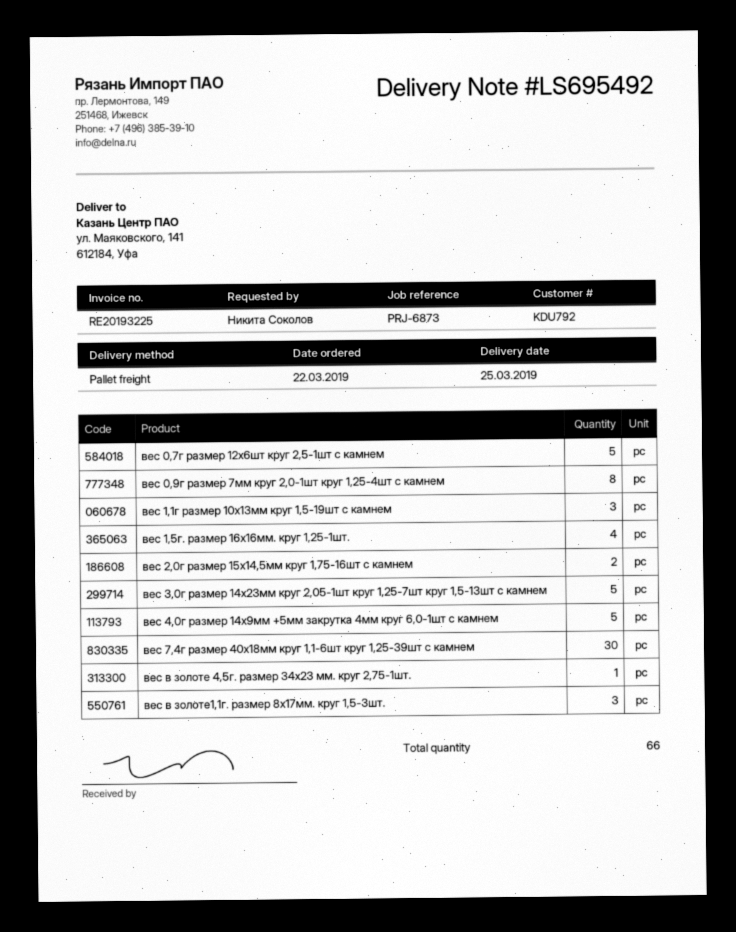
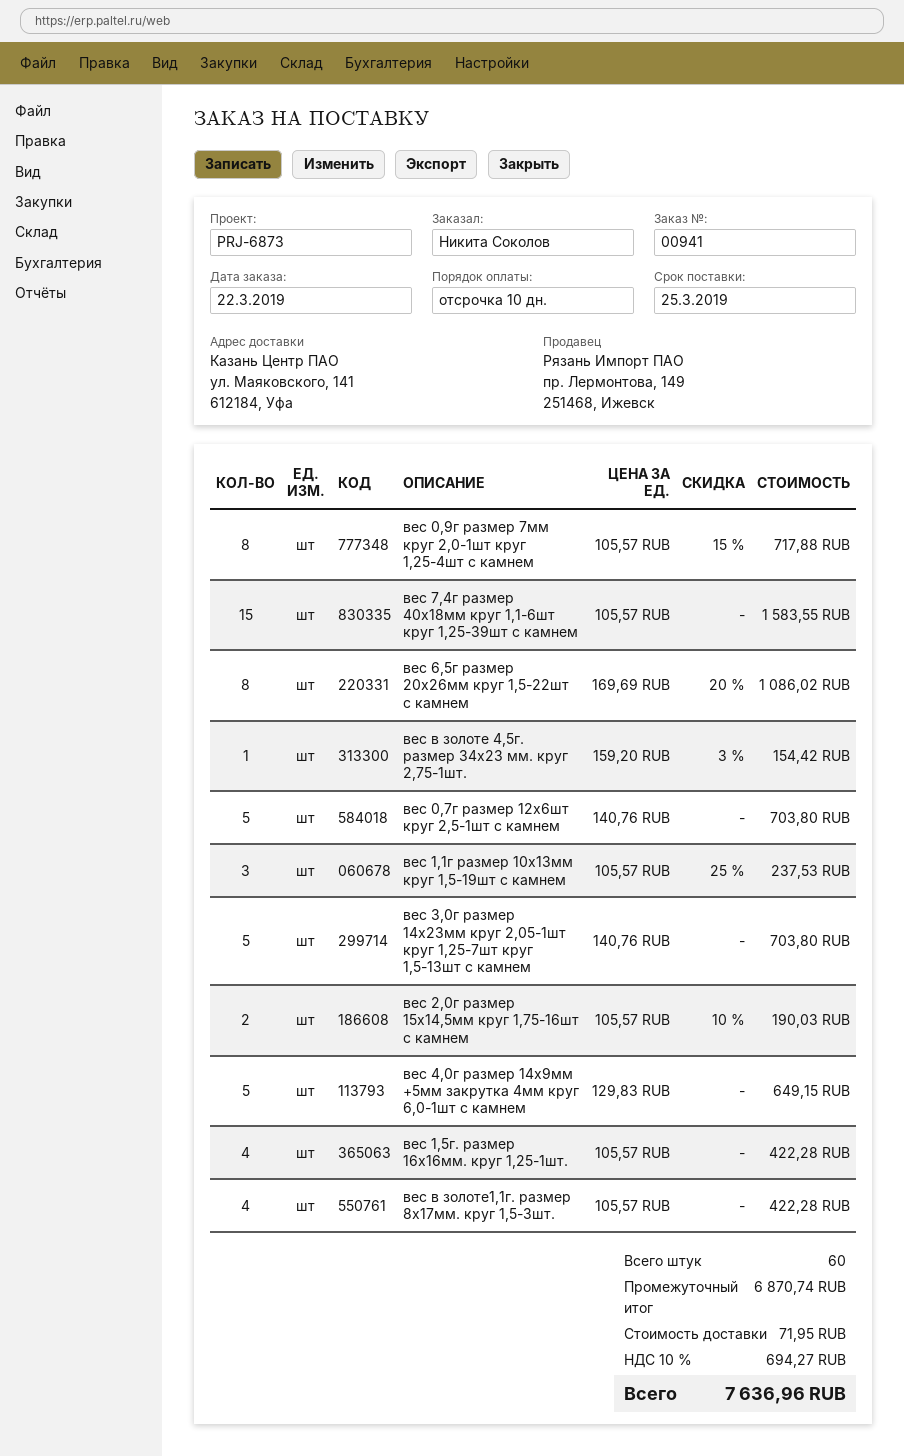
вес 7,4г размер 40х18мм круг 1,1-6шт круг 1,25-39шт с камнем: 30 -> 15
вес в золоте1,1г. размер 8х17мм. круг 1,5-3шт.: 3 -> 4
вес 6,5г размер 20х26мм круг 1,5-22шт с камнем: none -> 8
total quantity: 66 -> 60

